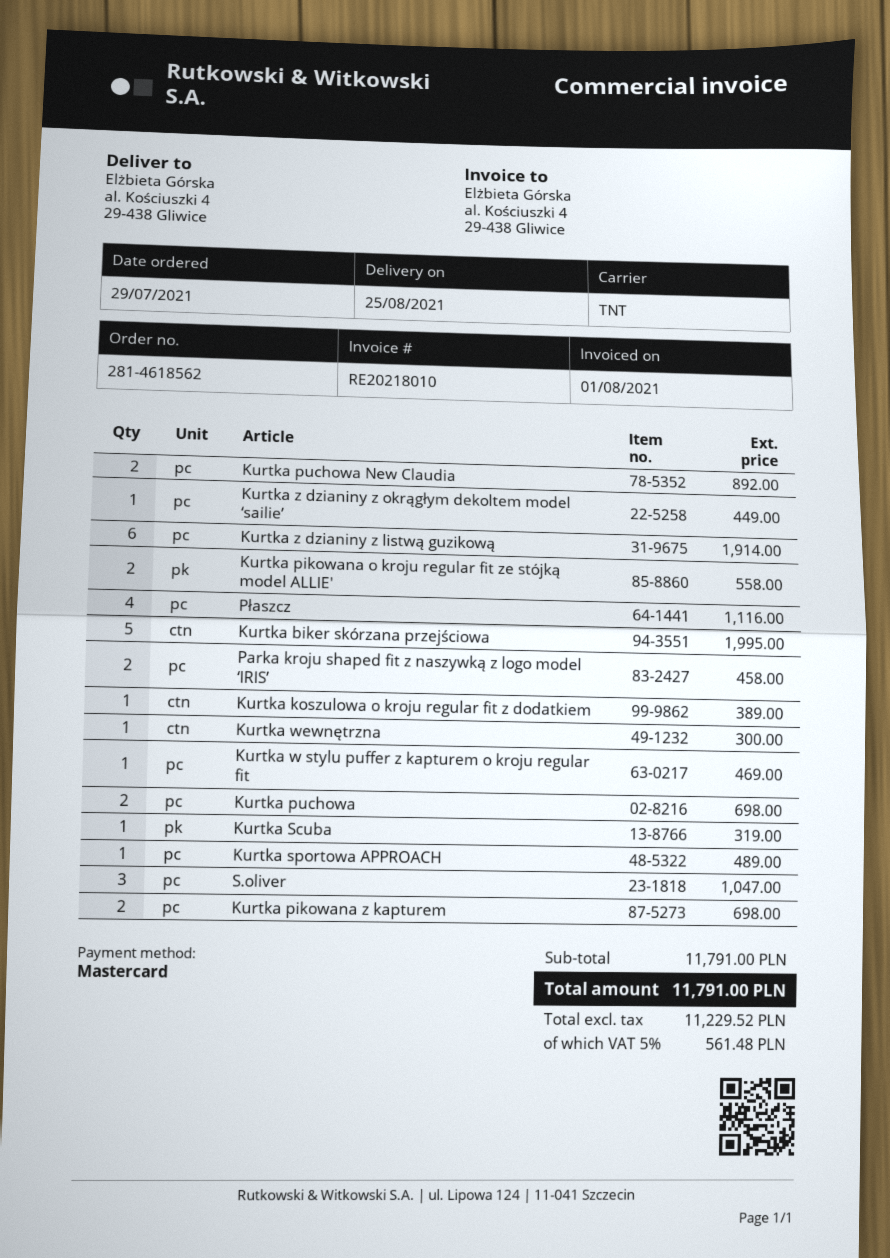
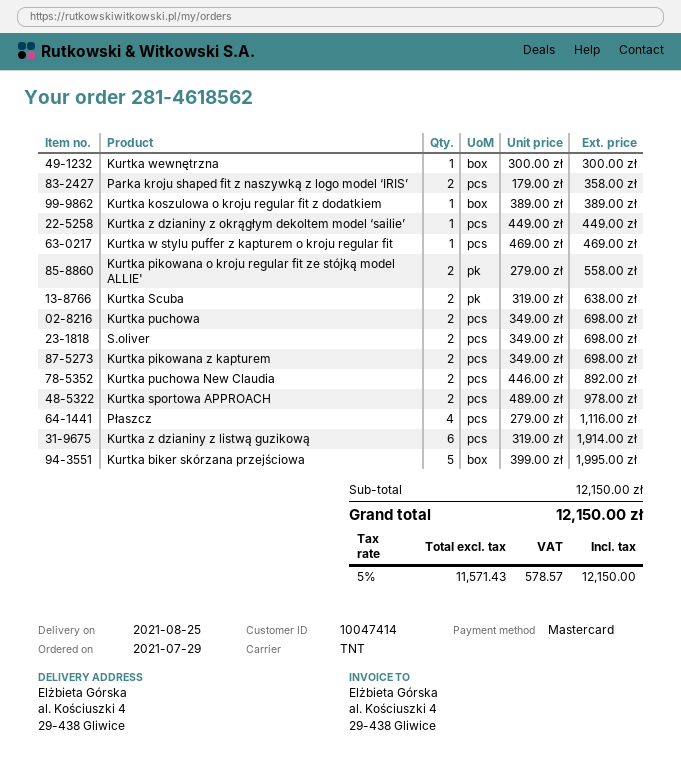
Parka kroju shaped fit z naszywką z logo model ‘IRIS’: 2 for 458.00 -> 2 for 358.00
Kurtka Scuba: 1 for 319.00 -> 2 for 638.00
Kurtka sportowa APPROACH: 1 for 489.00 -> 2 for 978.00
S.oliver: 3 for 1047.00 -> 2 for 698.00
subtotal: 11791.00 -> 12150.00
net: 11229.52 -> 11571.43
tax: 5% = 561.48 -> 5% = 578.57
total: 11791.00 -> 12150.00

